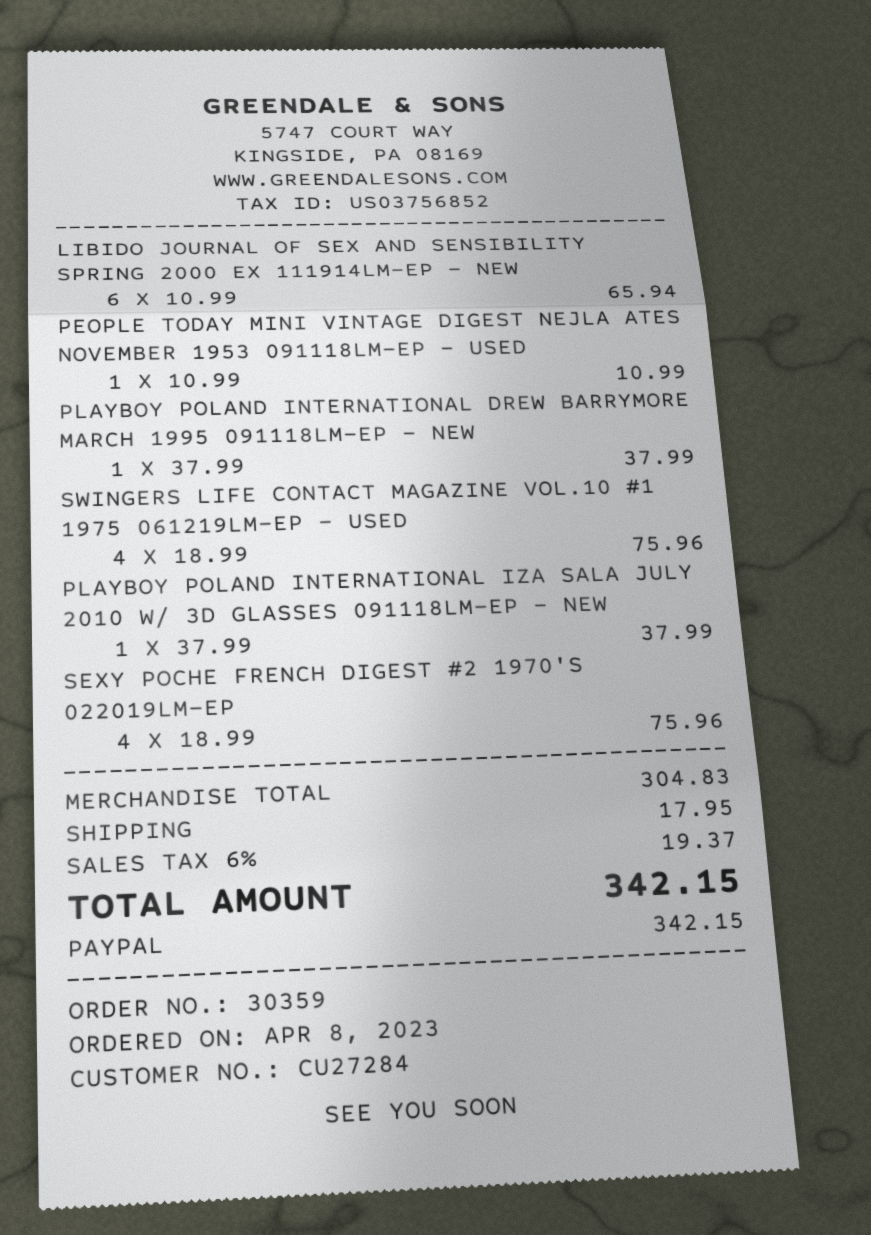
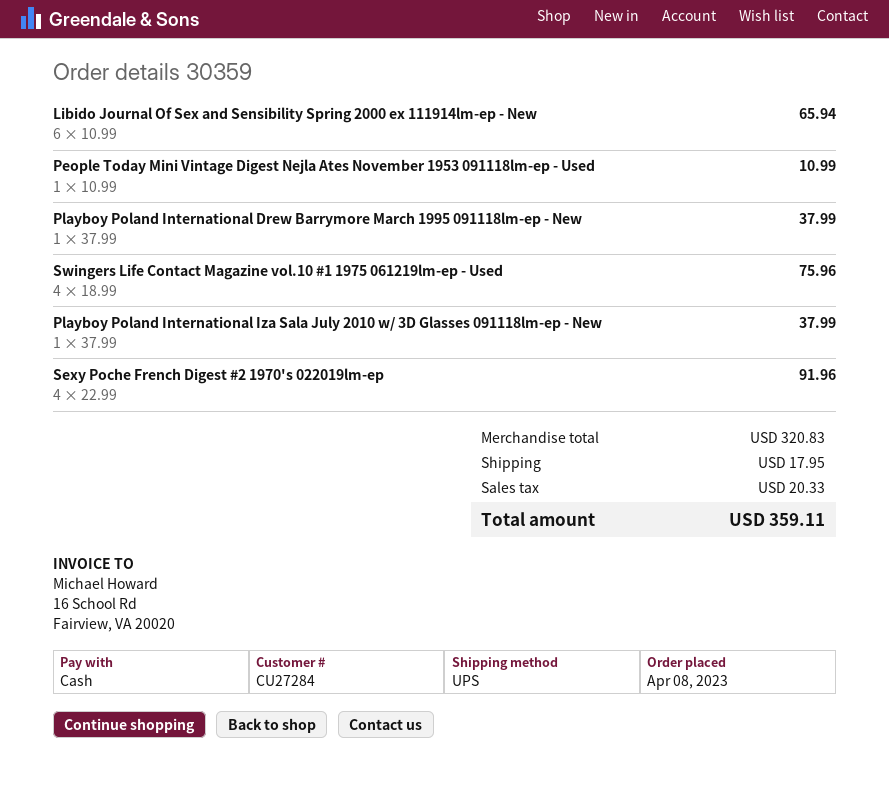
payment method: PayPal -> cash
SEXY POCHE FRENCH DIGEST #2 1970'S 022019LM-EP: 4 x 18.99 = 75.96 -> 4 x 22.99 = 91.96
subtotal: 304.83 -> 320.83
tax: 19.37 -> 20.33
total: 342.15 -> 359.11

